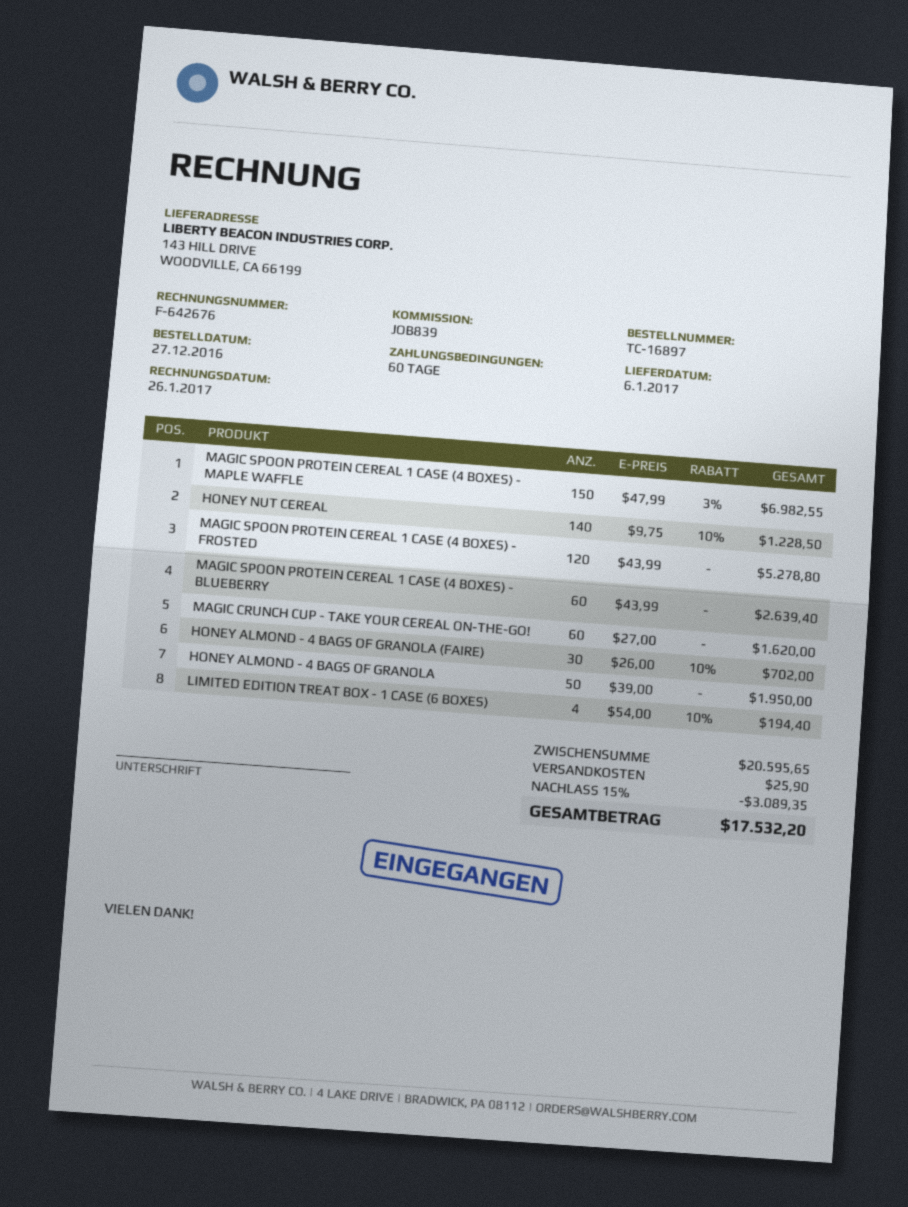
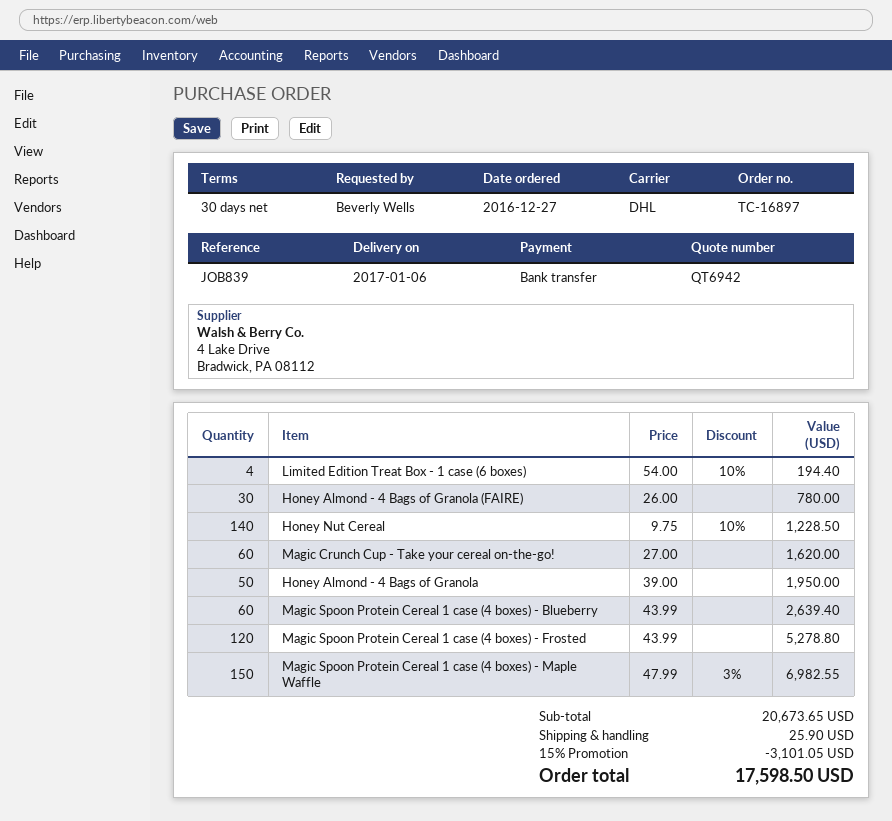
payment terms: 60 days -> 30 days
HONEY ALMOND - 4 BAGS OF GRANOLA (FAIRE): 30 x 26.00 - 10% = 702.00 -> 30 x 26.00 = 780.00
subtotal: 20595.65 -> 20673.65
discount: 15% = 3089.35 -> 15% = 3101.05
total: 17532.20 -> 17598.50

